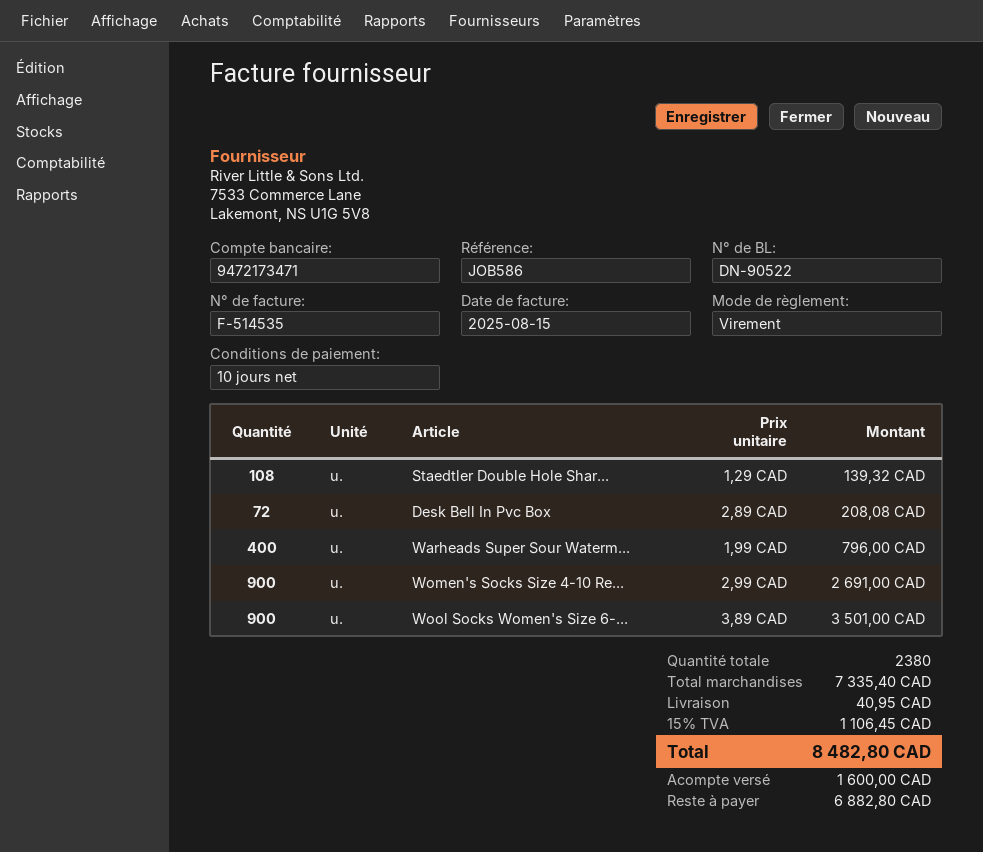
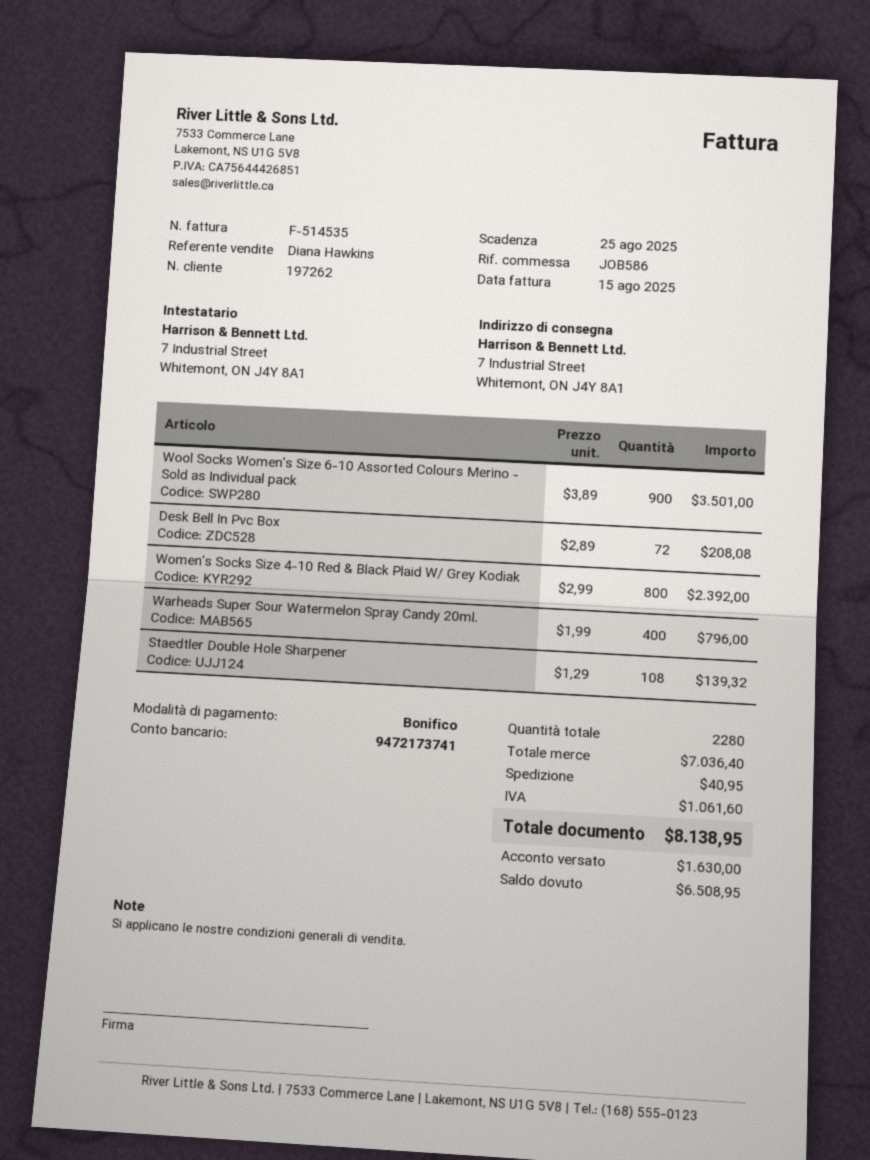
bank account: 9472173471 -> 9472173741
Women's Socks Size 4-10 Re...: 900 x 2.99 = 2691.00 -> 800 x 2.99 = 2392.00
total quantity: 2380 -> 2280
subtotal: 7335.40 -> 7036.40
tax: 1106.45 -> 1061.60
total: 8482.80 -> 8138.95
deposit: 1600.00 -> 1630.00
balance: 6882.80 -> 6508.95

